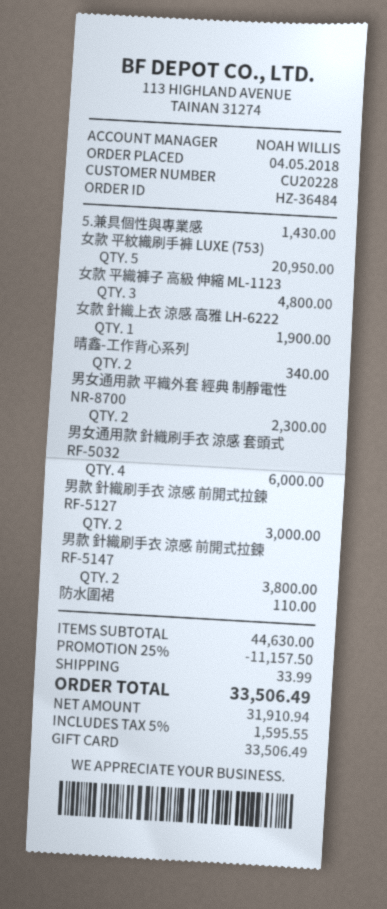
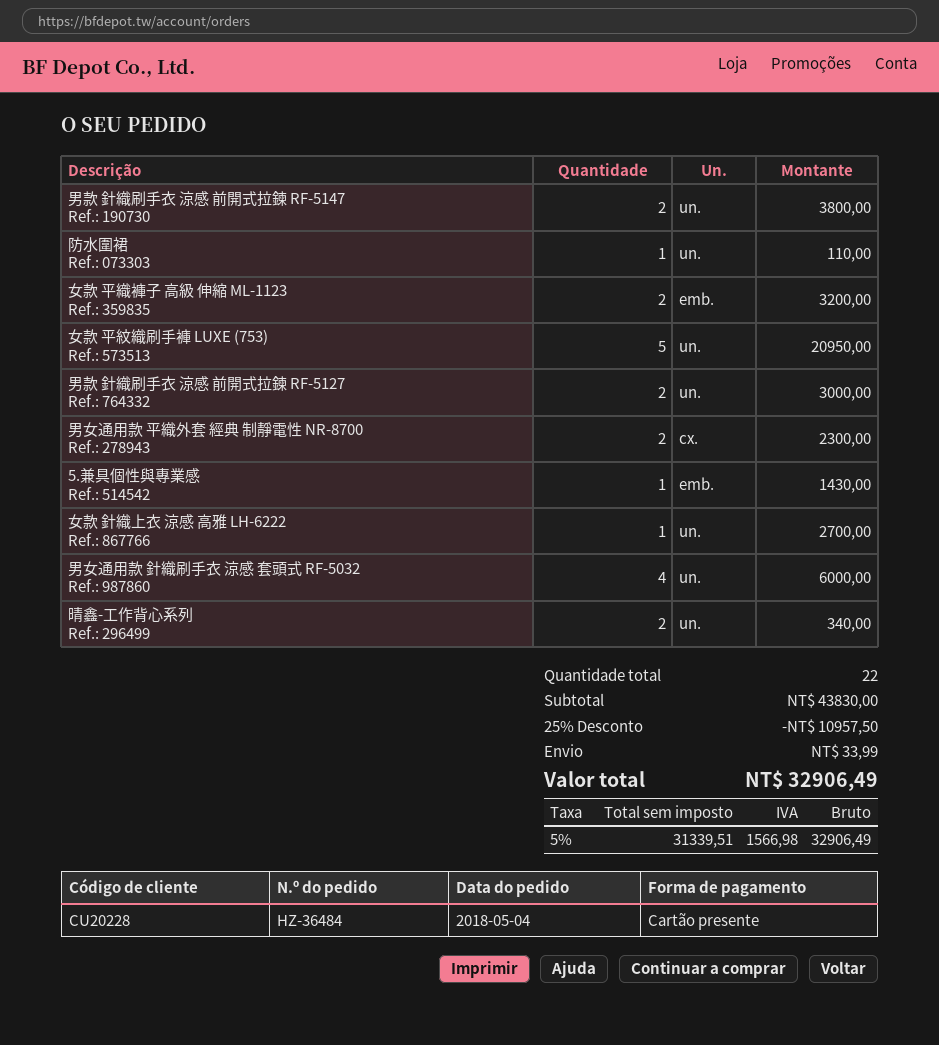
女款 平織褲子 高級 伸縮 ML-1123: 3 for 4800.00 -> 2 for 3200.00
女款 針織上衣 涼感 高雅 LH-6222: 1 for 1900.00 -> 1 for 2700.00
subtotal: 44630.00 -> 43830.00
discount: 25% = 11157.50 -> 25% = 10957.50
net: 31910.94 -> 31339.51
tax: 5% = 1595.55 -> 5% = 1566.98
total: 33506.49 -> 32906.49

